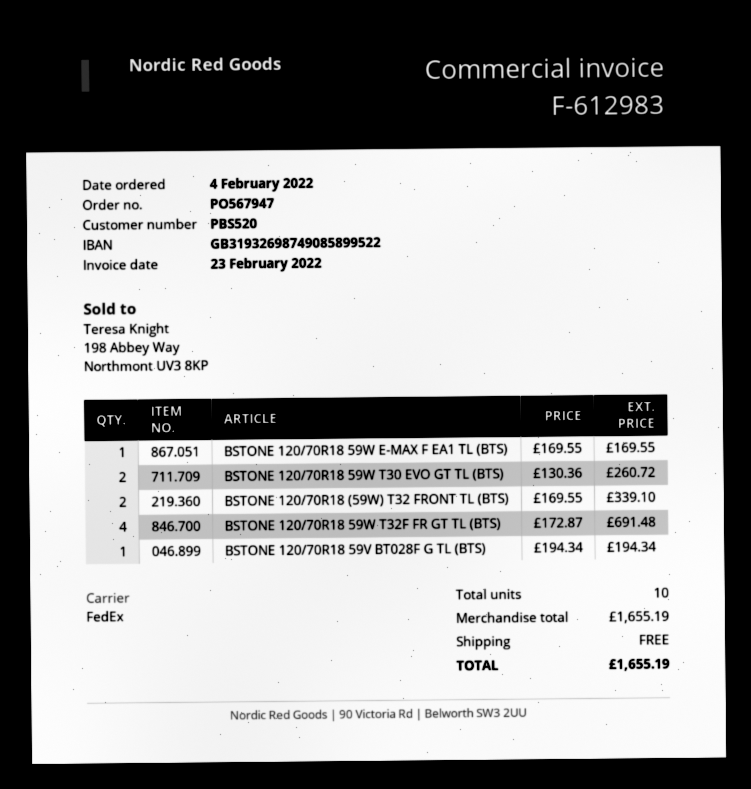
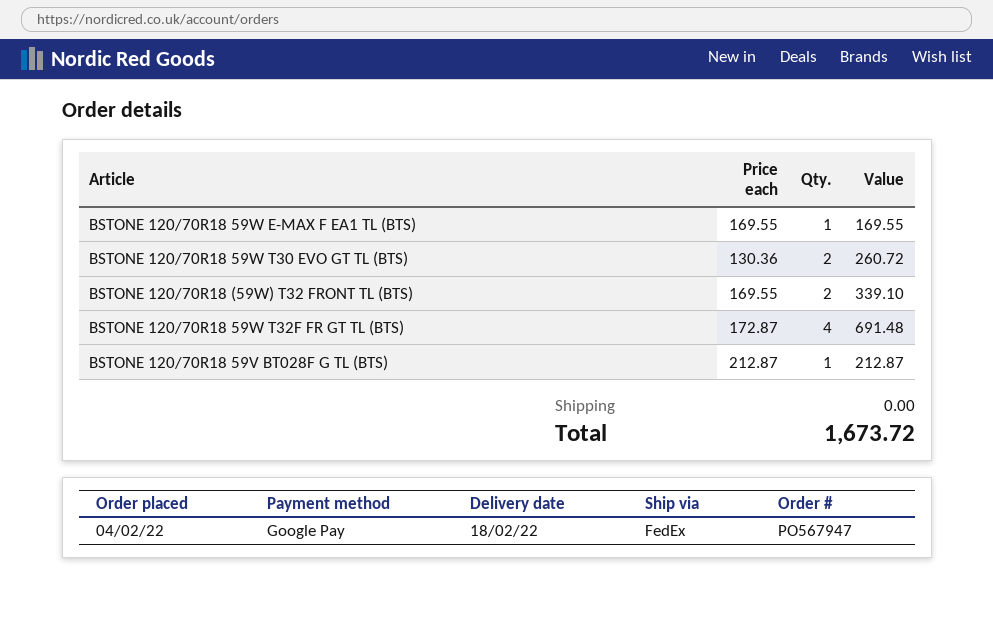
BSTONE 120/70R18 59V BT028F G TL (BTS): 1 x 194.34 = 194.34 -> 1 x 212.87 = 212.87
total: 1655.19 -> 1673.72

